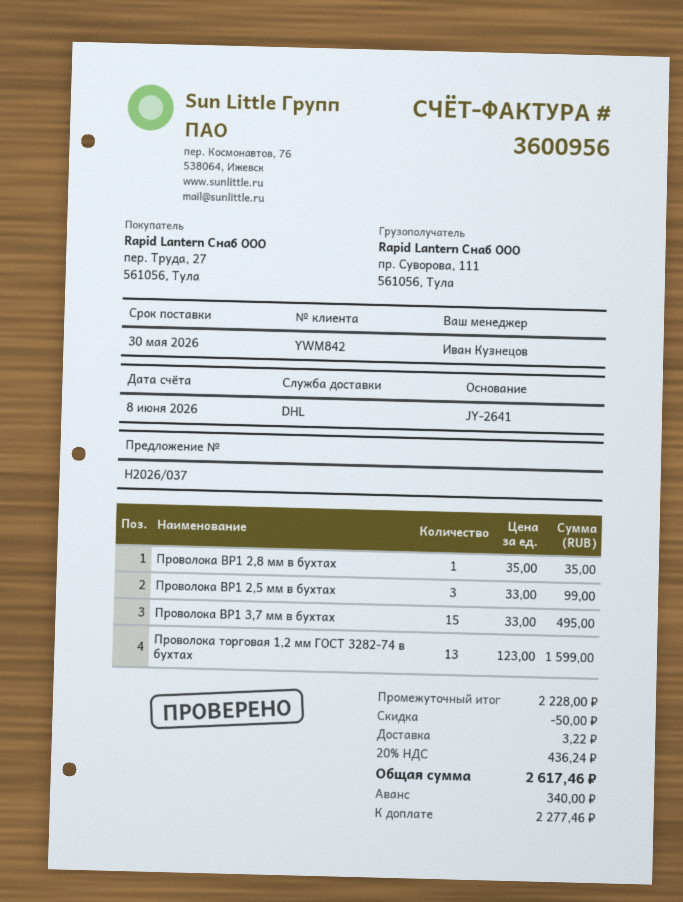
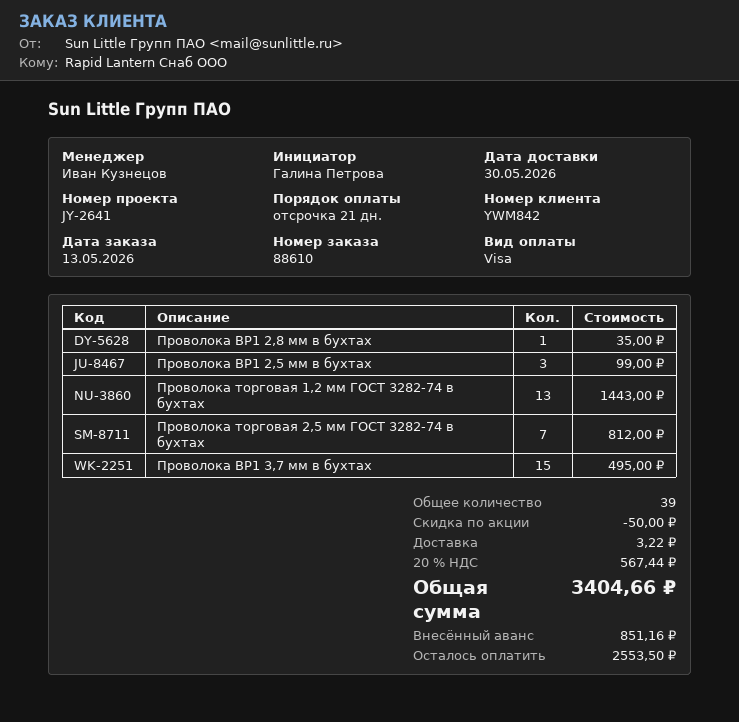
Проволока торговая 1,2 мм ГОСТ 3282-74 в бухтах: 13 for 1599.00 -> 13 for 1443.00
Проволока торговая 2,5 мм ГОСТ 3282-74 в бухтах: none -> 7 for 812.00
tax: 20% = 436.24 -> 20% = 567.44
total: 2617.46 -> 3404.66
deposit: 340.00 -> 851.16
balance: 2277.46 -> 2553.50

